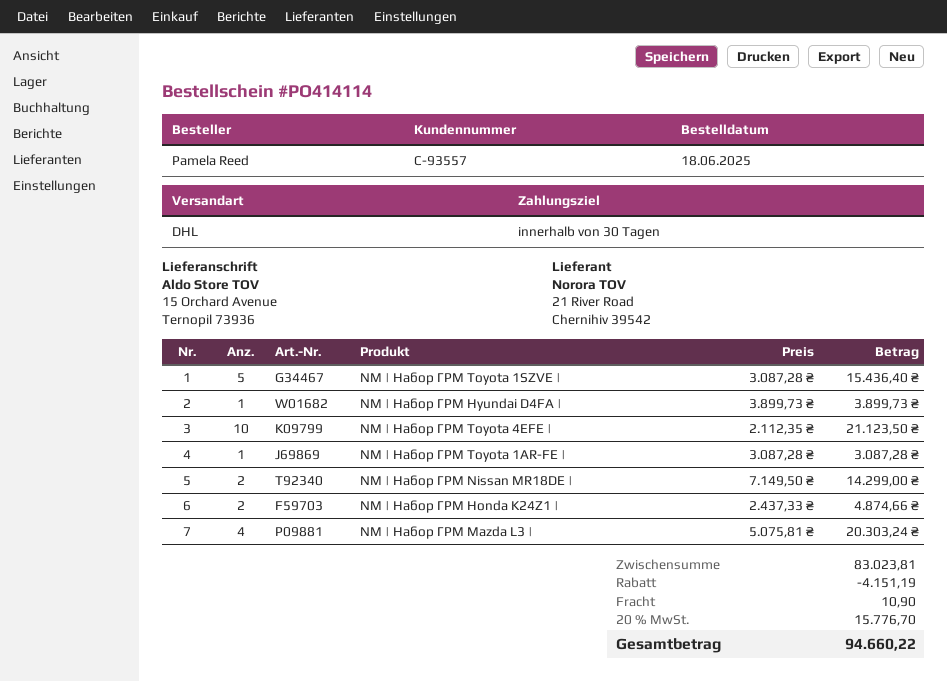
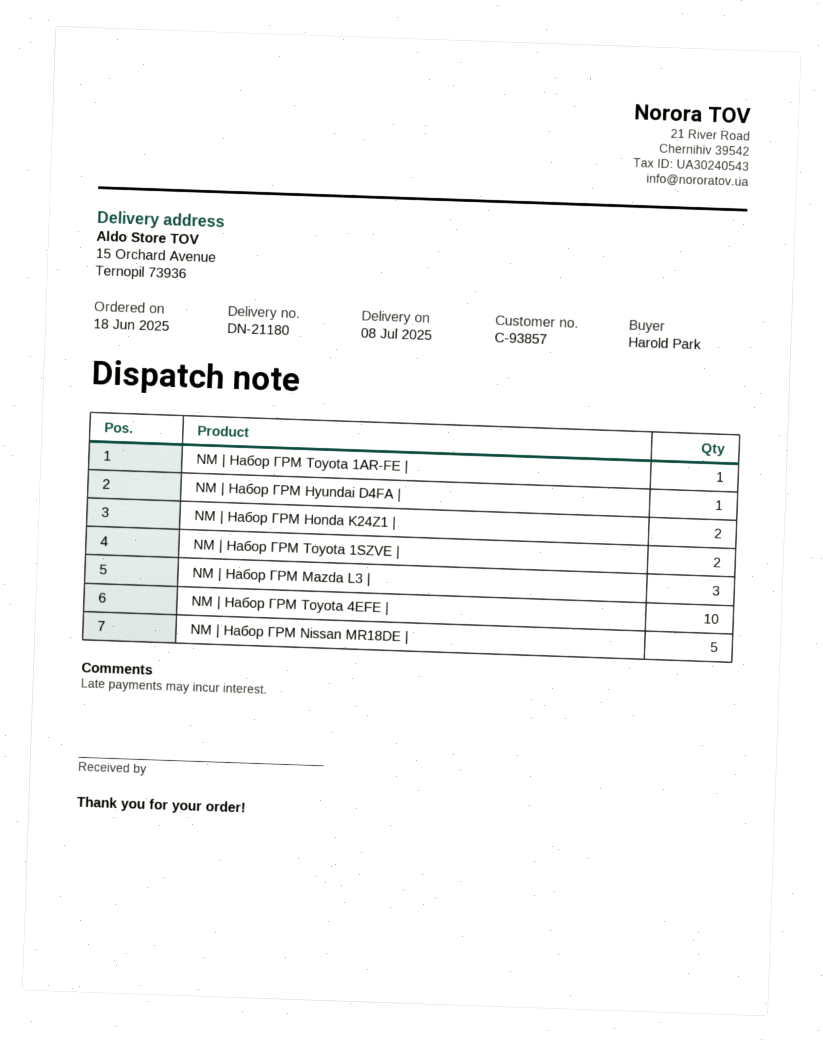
customer number: C-93557 -> C-93857
ordered by: Pamela Reed -> Harold Park
NM | Набор ГРМ Toyota 1SZVE |: 5 -> 2
NM | Набор ГРМ Nissan MR18DE |: 2 -> 5
NM | Набор ГРМ Mazda L3 |: 4 -> 3

